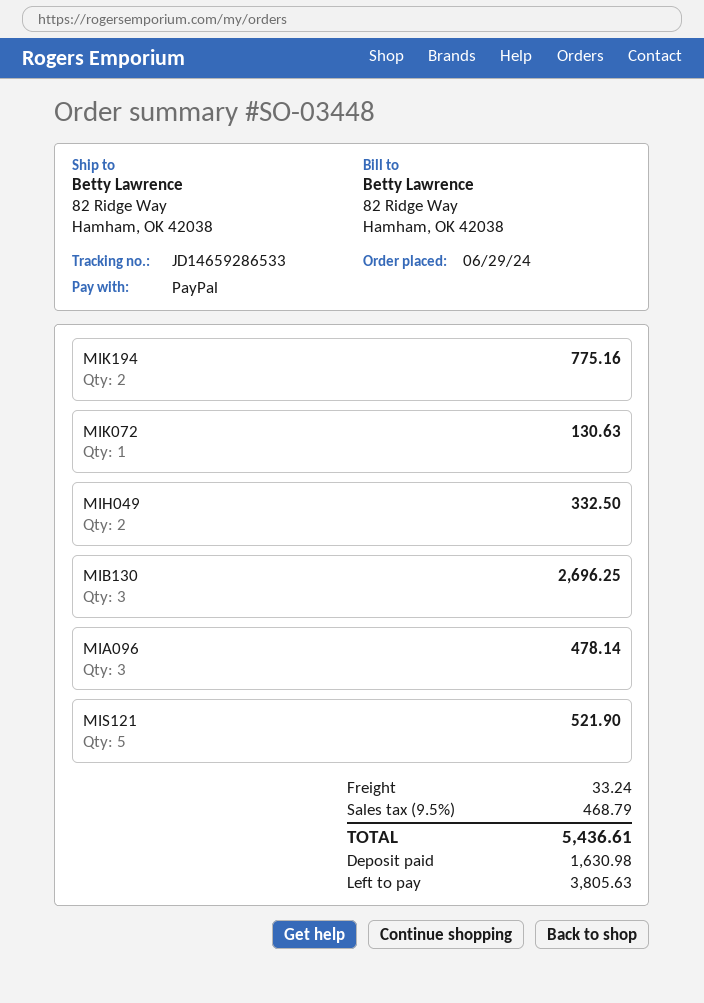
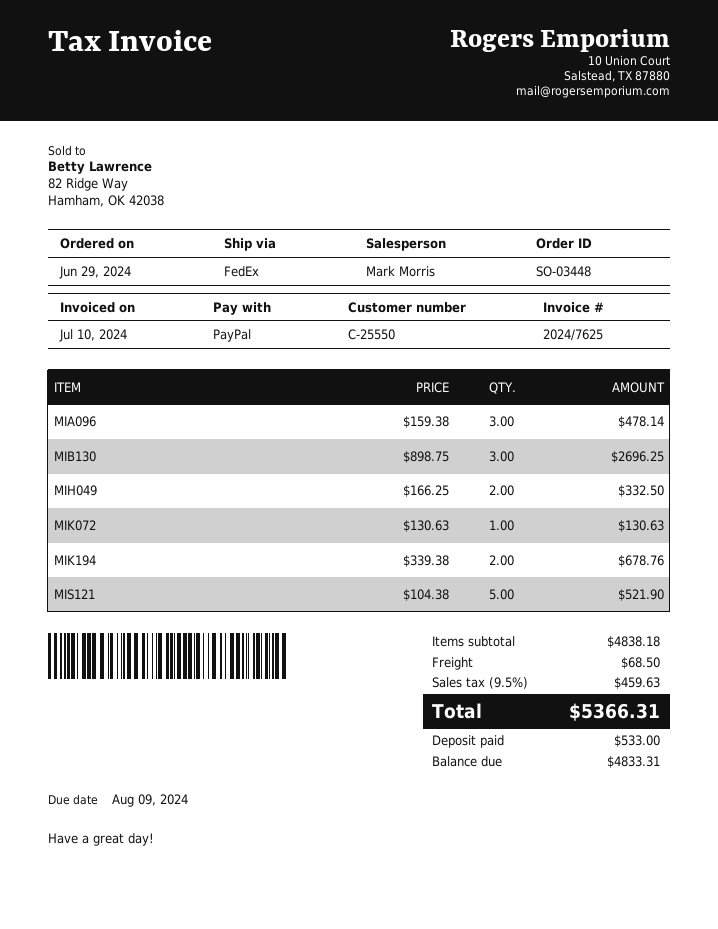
MIK194: 2 for 775.16 -> 2 for 678.76
shipping: 33.24 -> 68.50
tax: 9.5% = 468.79 -> 9.5% = 459.63
total: 5436.61 -> 5366.31
deposit: 1630.98 -> 533.00
balance: 3805.63 -> 4833.31

